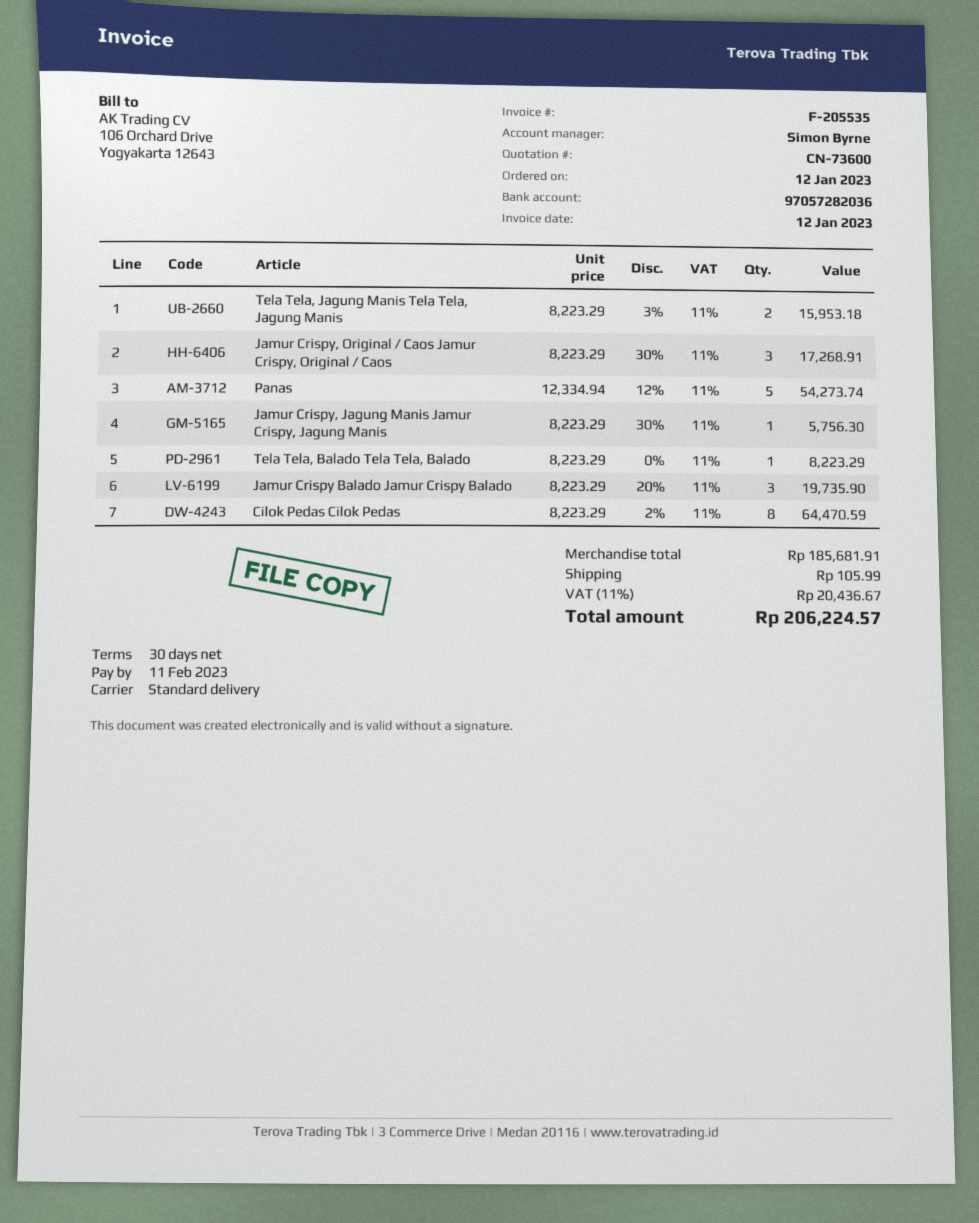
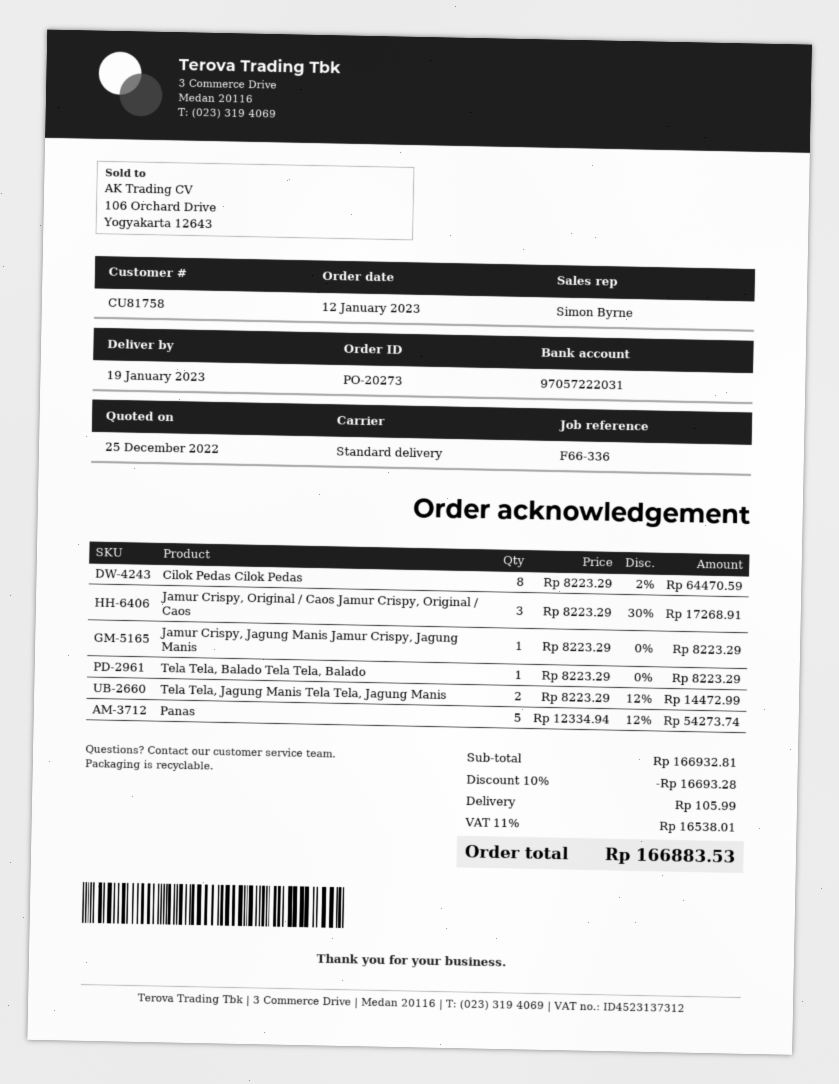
bank account: 97057282036 -> 97057222031
Tela Tela, Jagung Manis Tela Tela, Jagung Manis: 2 x 8223.29 - 3% = 15953.18 -> 2 x 8223.29 - 12% = 14472.99
Jamur Crispy, Jagung Manis Jamur Crispy, Jagung Manis: 1 x 8223.29 - 30% = 5756.30 -> 1 x 8223.29 = 8223.29
Jamur Crispy Balado Jamur Crispy Balado: 3 x 8223.29 - 20% = 19735.90 -> none
subtotal: 185681.91 -> 166932.81
discount: none -> 10% = 16693.28
tax: 11% = 20436.67 -> 11% = 16538.01
total: 206224.57 -> 166883.53

